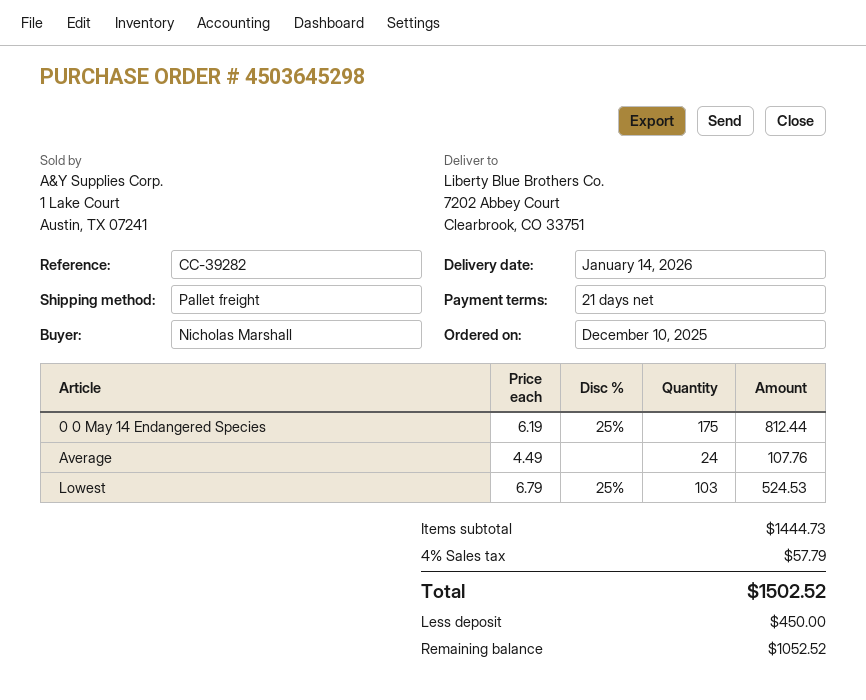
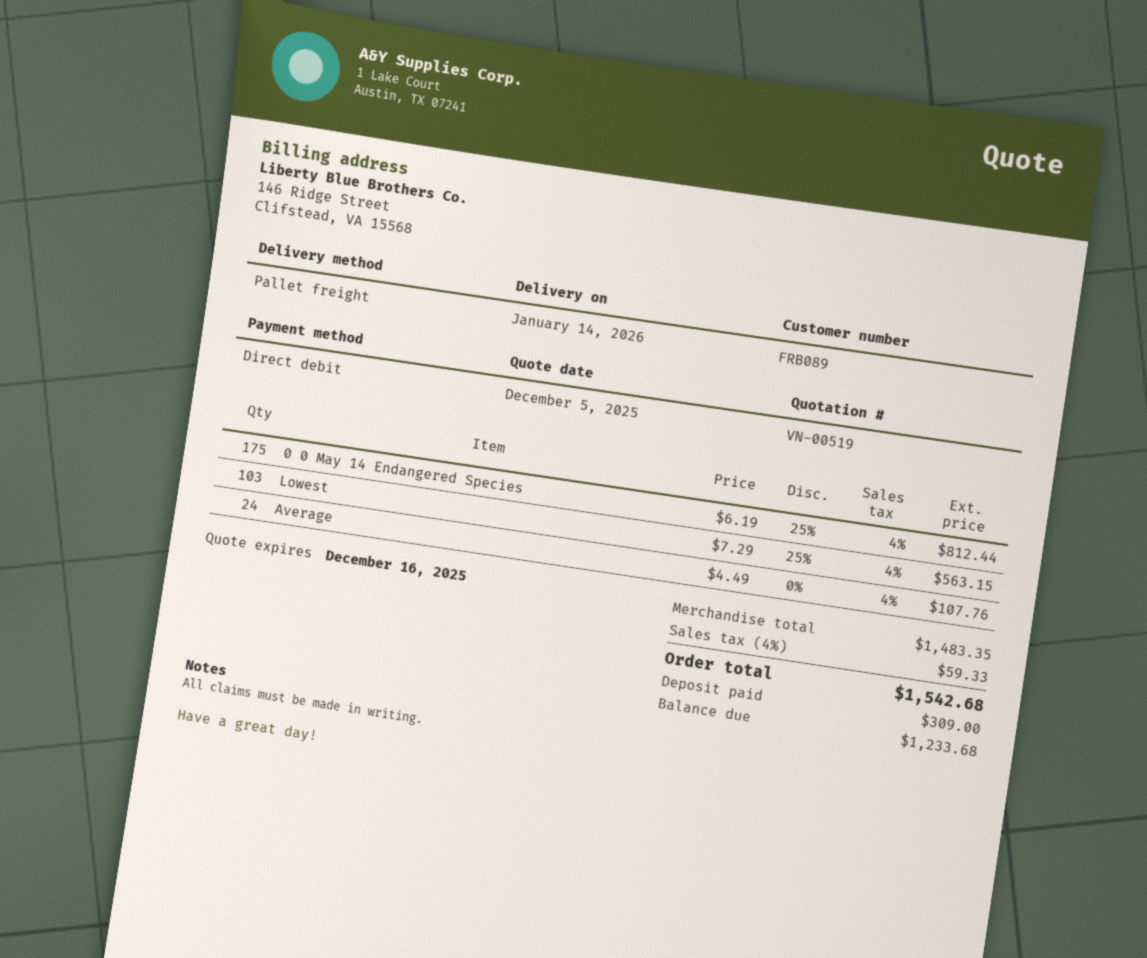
Lowest: 103 x 6.79 - 25% = 524.53 -> 103 x 7.29 - 25% = 563.15
subtotal: 1444.73 -> 1483.35
tax: 4% = 57.79 -> 4% = 59.33
total: 1502.52 -> 1542.68
deposit: 450.00 -> 309.00
balance: 1052.52 -> 1233.68

